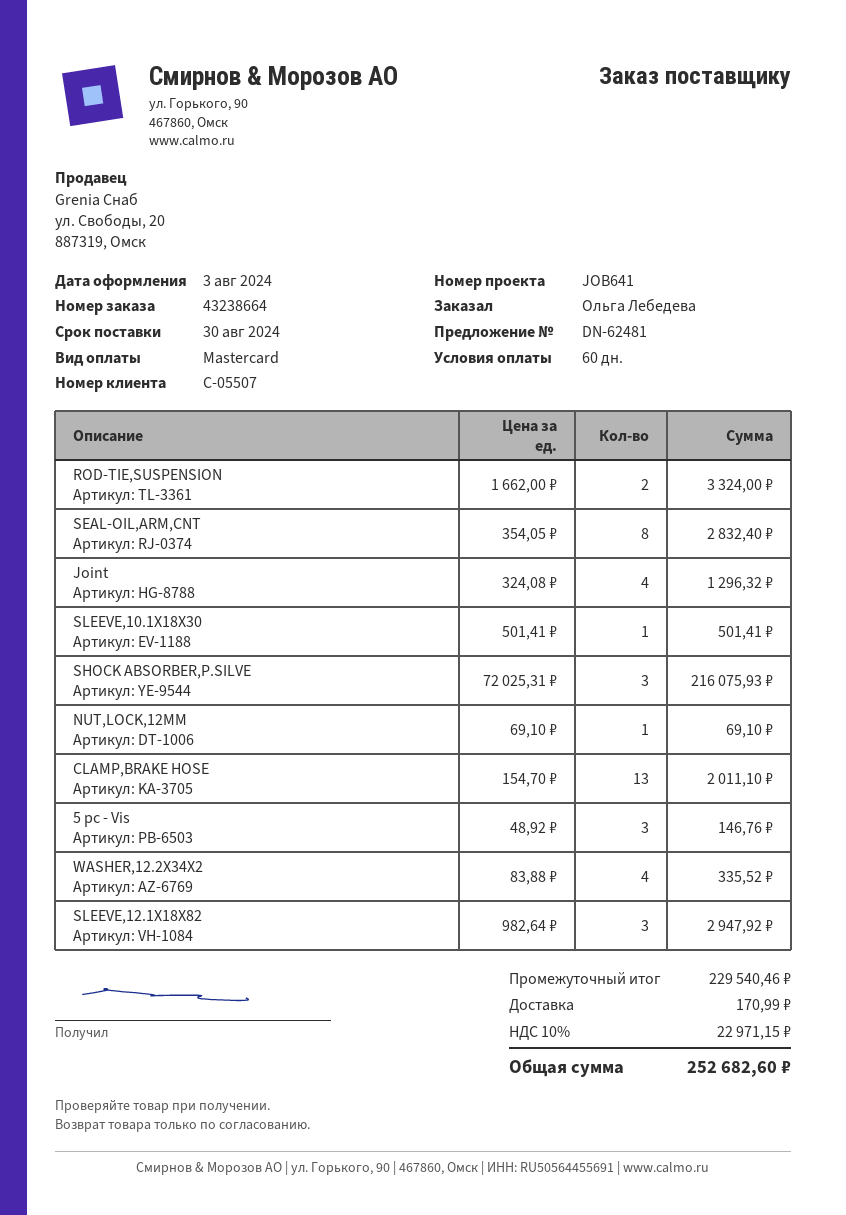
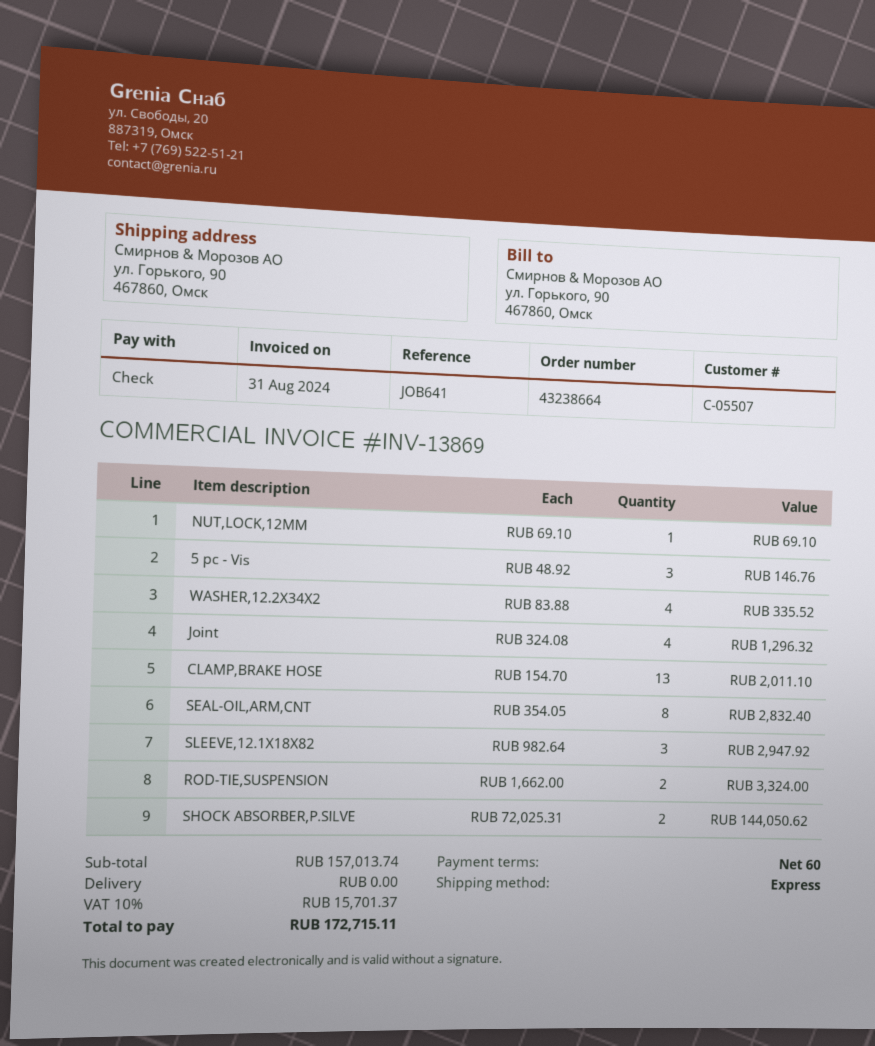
payment method: Mastercard -> cheque
SLEEVE,10.1X18X30: 1 x 501.41 = 501.41 -> none
SHOCK ABSORBER,P.SILVE: 3 x 72025.31 = 216075.93 -> 2 x 72025.31 = 144050.62
subtotal: 229540.46 -> 157013.74
shipping: 170.99 -> 0.00
tax: 10% = 22971.15 -> 10% = 15701.37
total: 252682.60 -> 172715.11

